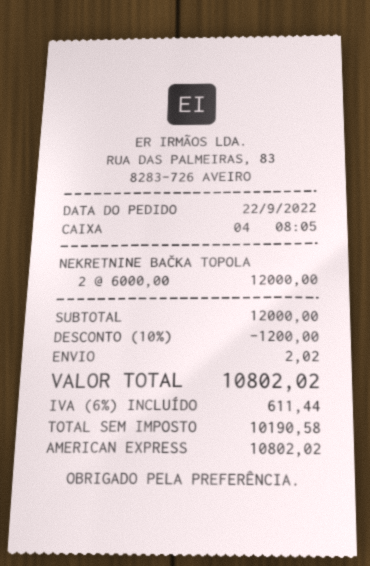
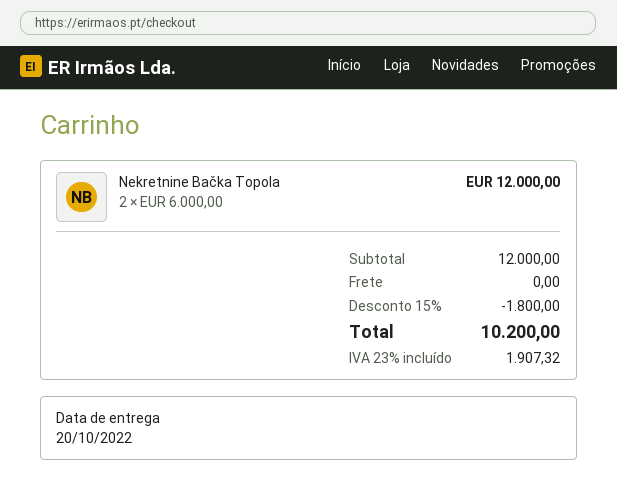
discount: 10% = 1200.00 -> 15% = 1800.00
shipping: 2.02 -> 0.00
tax: 6% = 611.44 -> 23% = 1907.32
total: 10802.02 -> 10200.00

